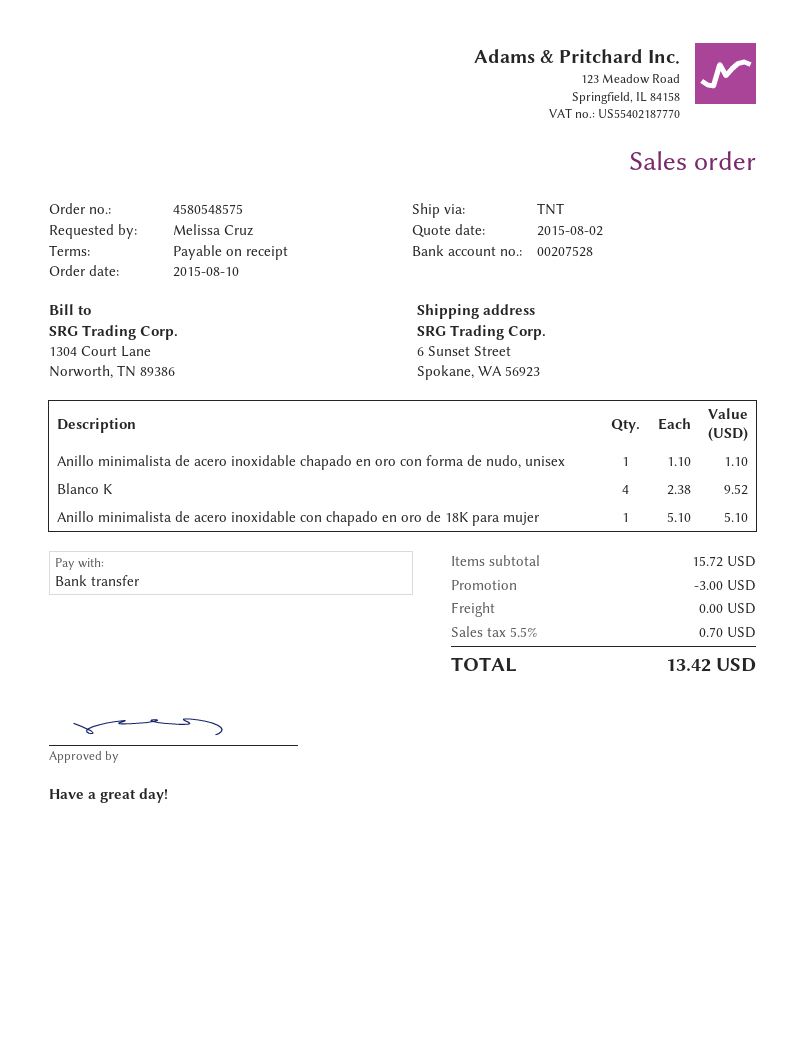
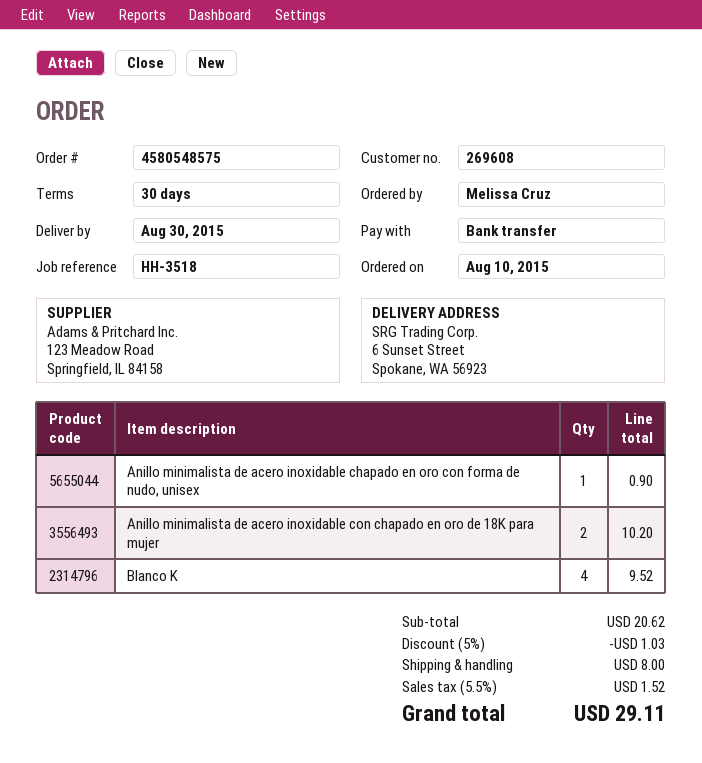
payment terms: on receipt -> 30 days
Anillo minimalista de acero inoxidable chapado en oro con forma de nudo, unisex: 1 for 1.10 -> 1 for 0.90
Anillo minimalista de acero inoxidable con chapado en oro de 18K para mujer: 1 for 5.10 -> 2 for 10.20
subtotal: 15.72 -> 20.62
discount: 3.00 -> 1.03
shipping: 0.00 -> 8.00
tax: 5.5% = 0.70 -> 5.5% = 1.52
total: 13.42 -> 29.11

